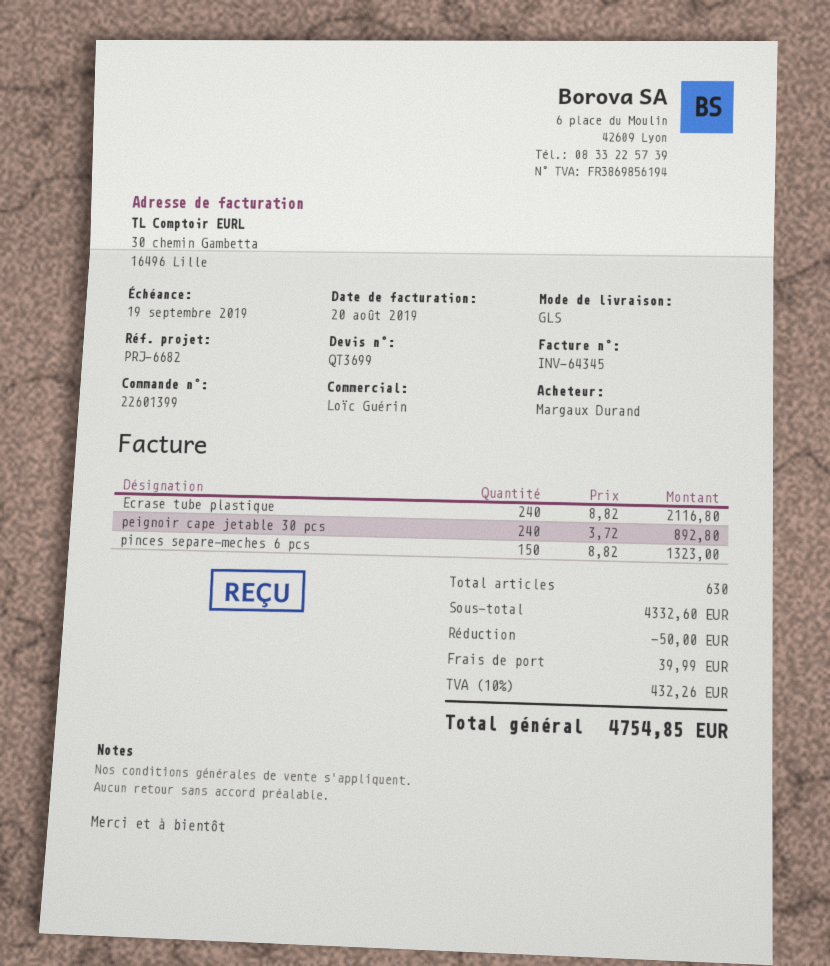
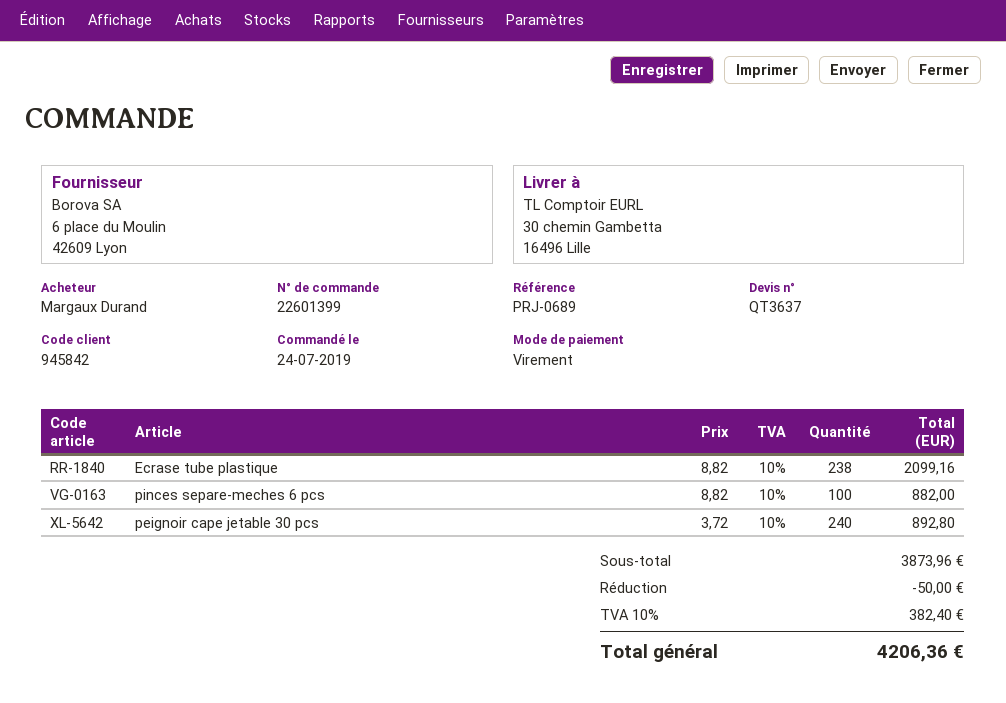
quote number: QT3699 -> QT3637
reference: PRJ-6682 -> PRJ-0689
Ecrase tube plastique: 240 x 8.82 = 2116.80 -> 238 x 8.82 = 2099.16
pinces separe-meches 6 pcs: 150 x 8.82 = 1323.00 -> 100 x 8.82 = 882.00
subtotal: 4332.60 -> 3873.96
shipping: 39.99 -> none
tax: 10% = 432.26 -> 10% = 382.40
total: 4754.85 -> 4206.36

